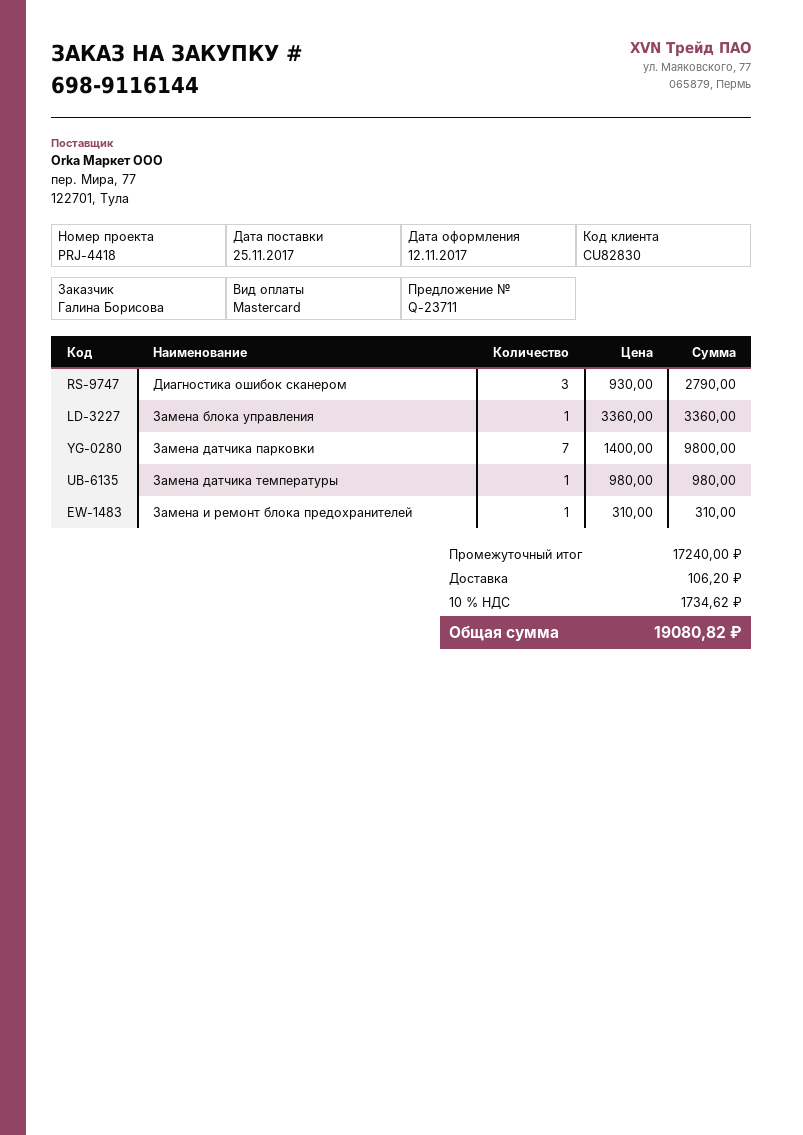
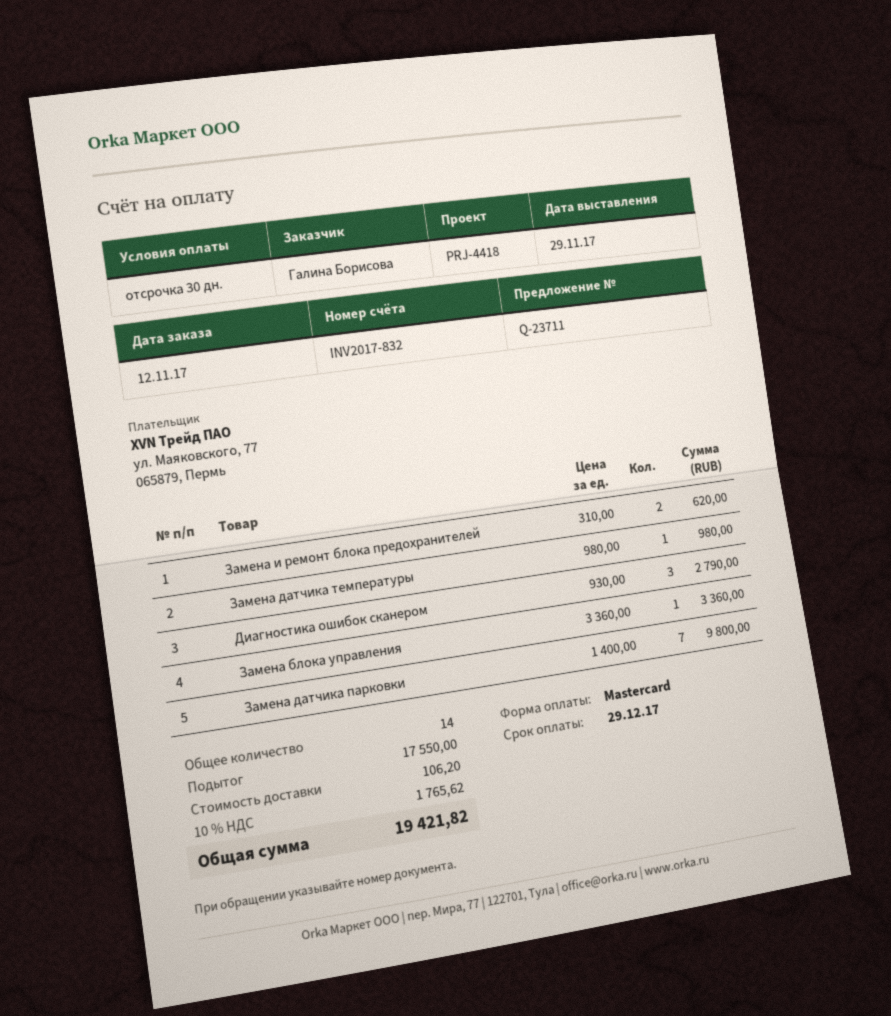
Замена и ремонт блока предохранителей: 1 x 310.00 = 310.00 -> 2 x 310.00 = 620.00
subtotal: 17240.00 -> 17550.00
tax: 10% = 1734.62 -> 10% = 1765.62
total: 19080.82 -> 19421.82

